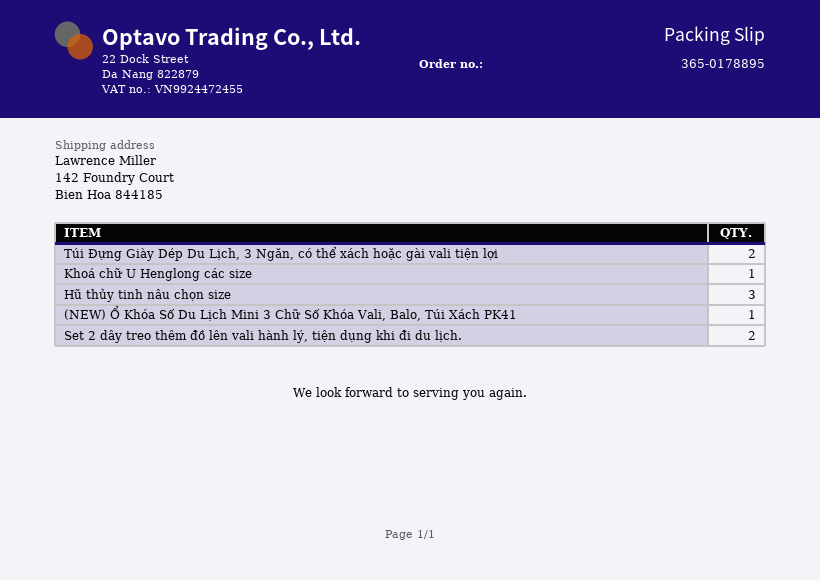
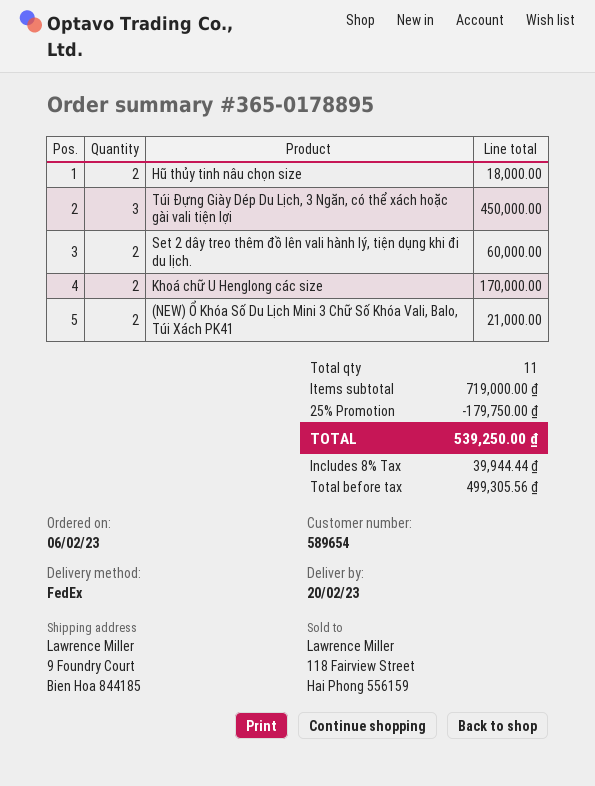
ship to: 142 Foundry Court, Bien Hoa 844185 -> 9 Foundry Court, Bien Hoa 844185
Túi Đựng Giày Dép Du Lịch, 3 Ngăn, có thể xách hoặc gài vali tiện lợi: 2 -> 3
Khoá chữ U Henglong các size: 1 -> 2
Hũ thủy tinh nâu chọn size: 3 -> 2
(NEW) Ổ Khóa Số Du Lịch Mini 3 Chữ Số Khóa Vali, Balo, Túi Xách PK41: 1 -> 2

